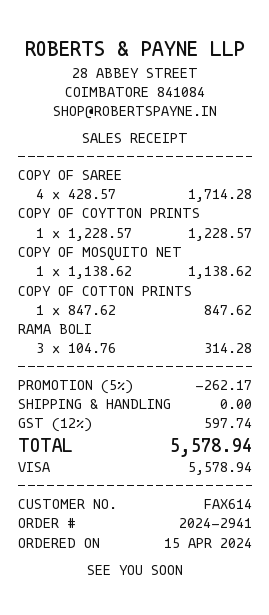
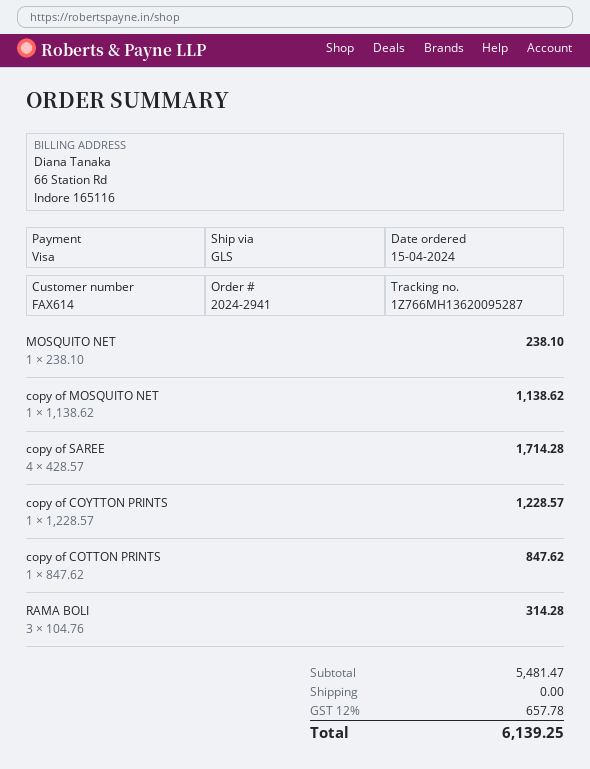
MOSQUITO NET: none -> 1 x 238.10 = 238.10
discount: 5% = 262.17 -> none
tax: 12% = 597.74 -> 12% = 657.78
total: 5578.94 -> 6139.25

